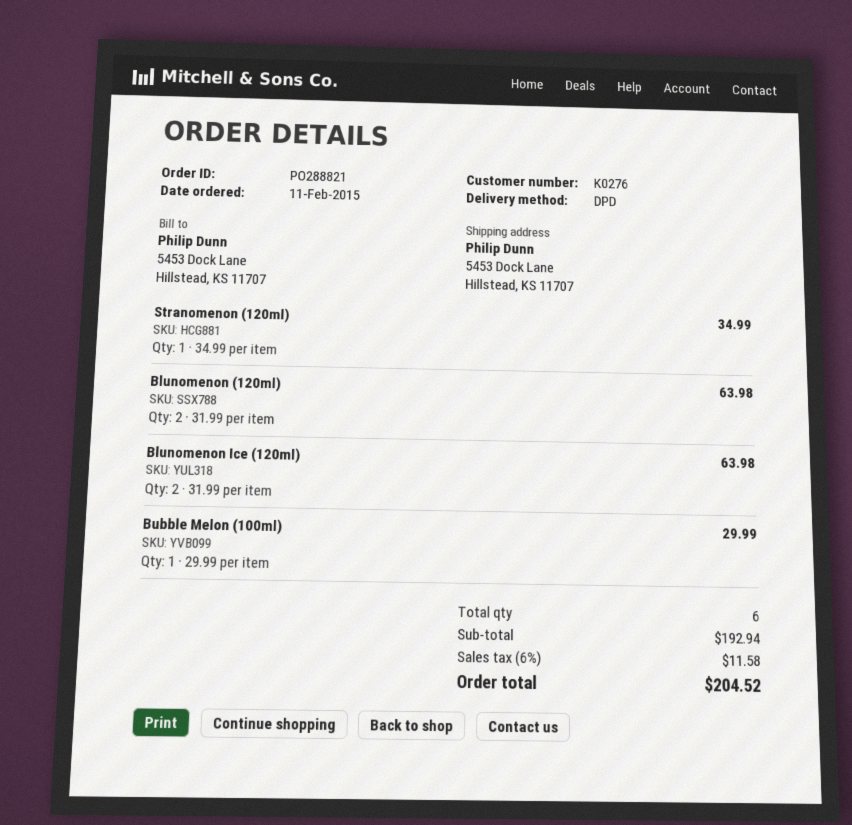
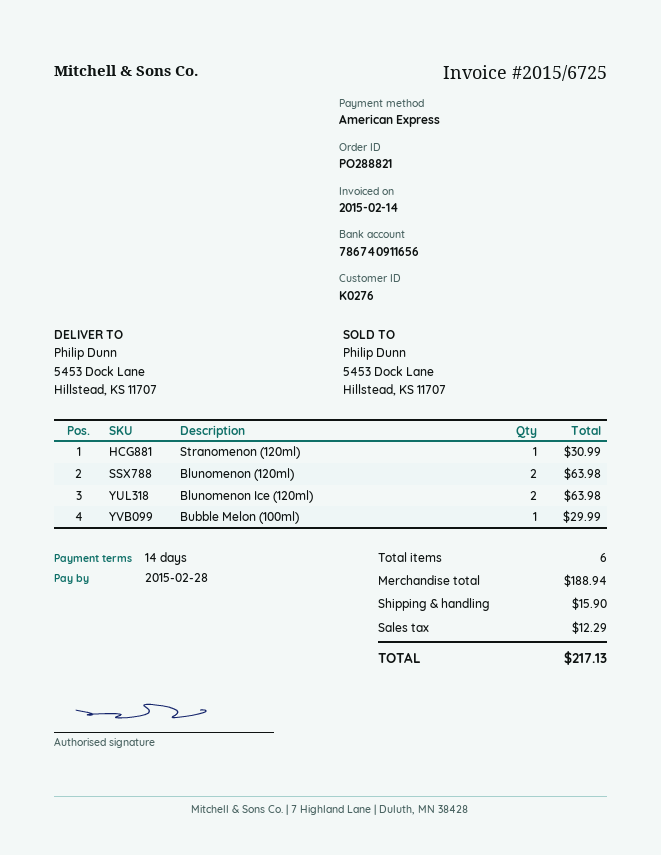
Stranomenon (120ml): 1 for 34.99 -> 1 for 30.99
subtotal: 192.94 -> 188.94
shipping: none -> 15.90
tax: 11.58 -> 12.29
total: 204.52 -> 217.13

